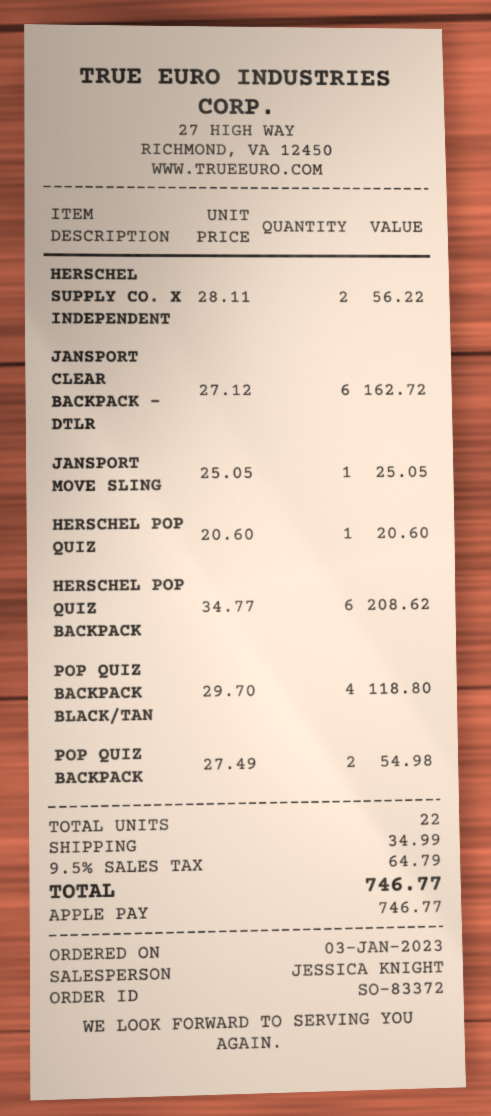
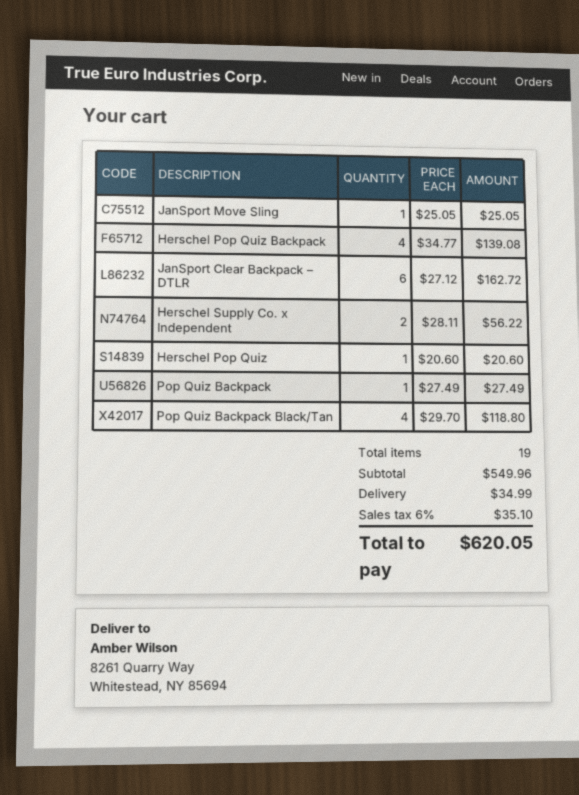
HERSCHEL POP QUIZ BACKPACK: 6 x 34.77 = 208.62 -> 4 x 34.77 = 139.08
POP QUIZ BACKPACK: 2 x 27.49 = 54.98 -> 1 x 27.49 = 27.49
total quantity: 22 -> 19
tax: 9.5% = 64.79 -> 6% = 35.10
total: 746.77 -> 620.05

